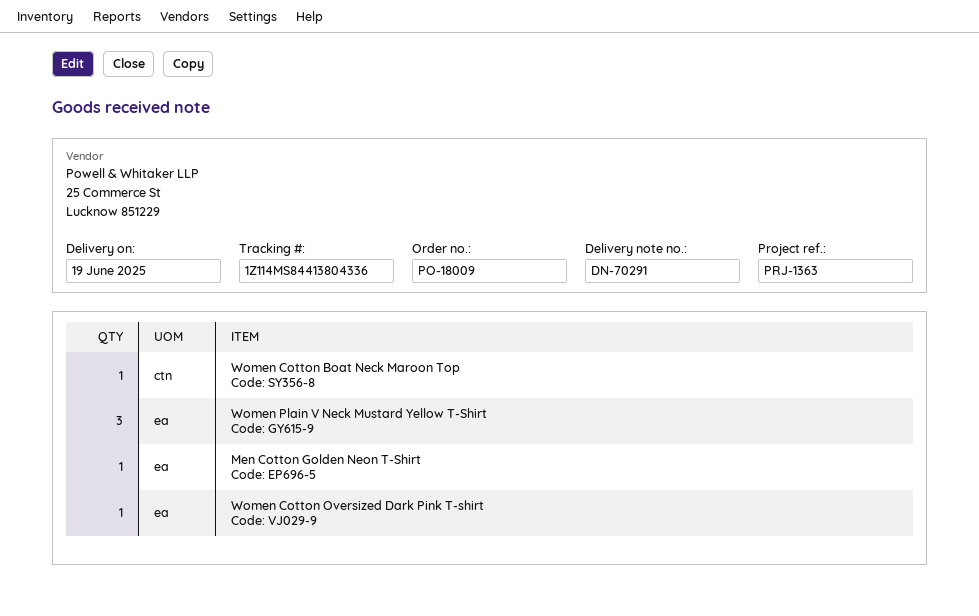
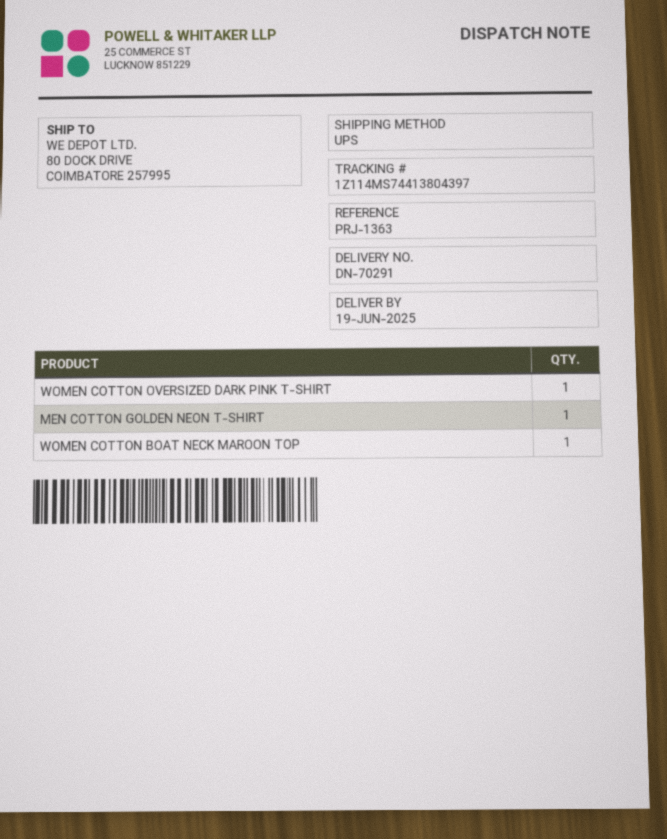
tracking number: 1Z114MS84413804336 -> 1Z114MS74413804397
Women Plain V Neck Mustard Yellow T-Shirt: 3 -> none

